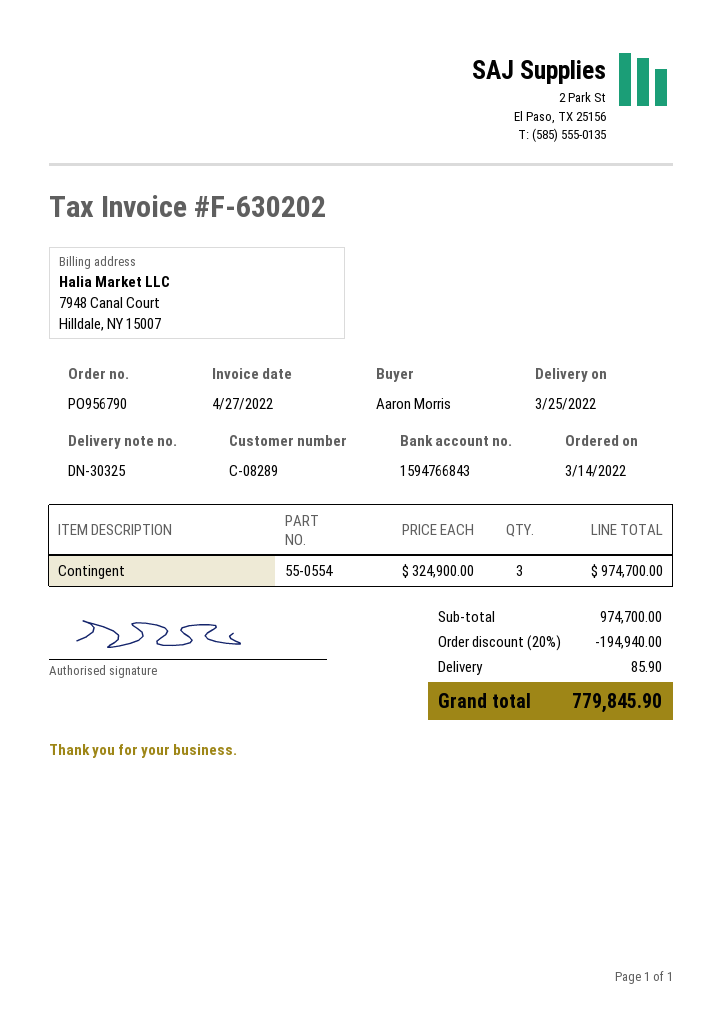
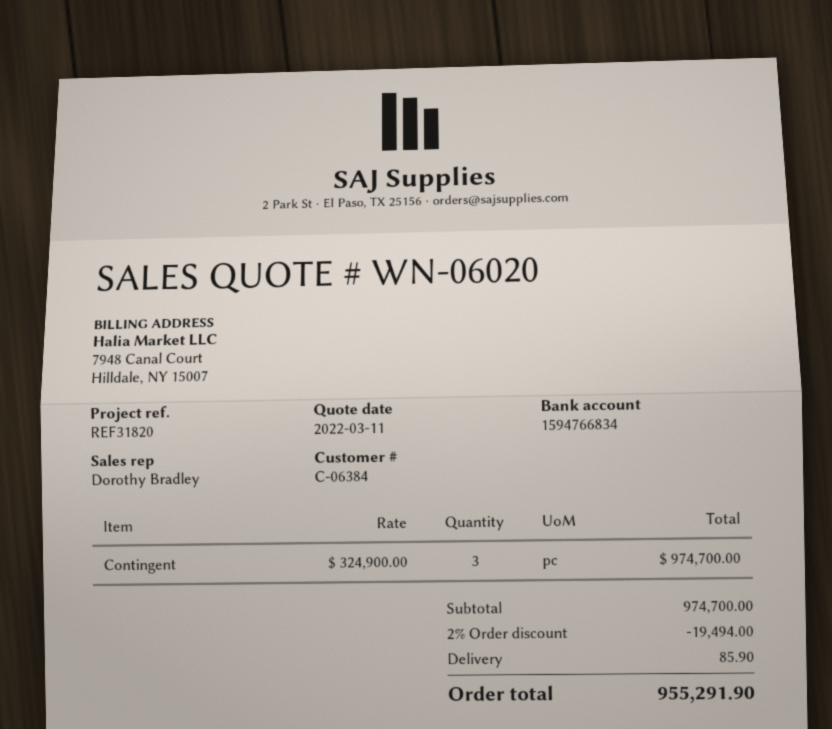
customer number: C-08289 -> C-06384
bank account: 1594766843 -> 1594766834
discount: 20% = 194940.00 -> 2% = 19494.00
total: 779845.90 -> 955291.90

